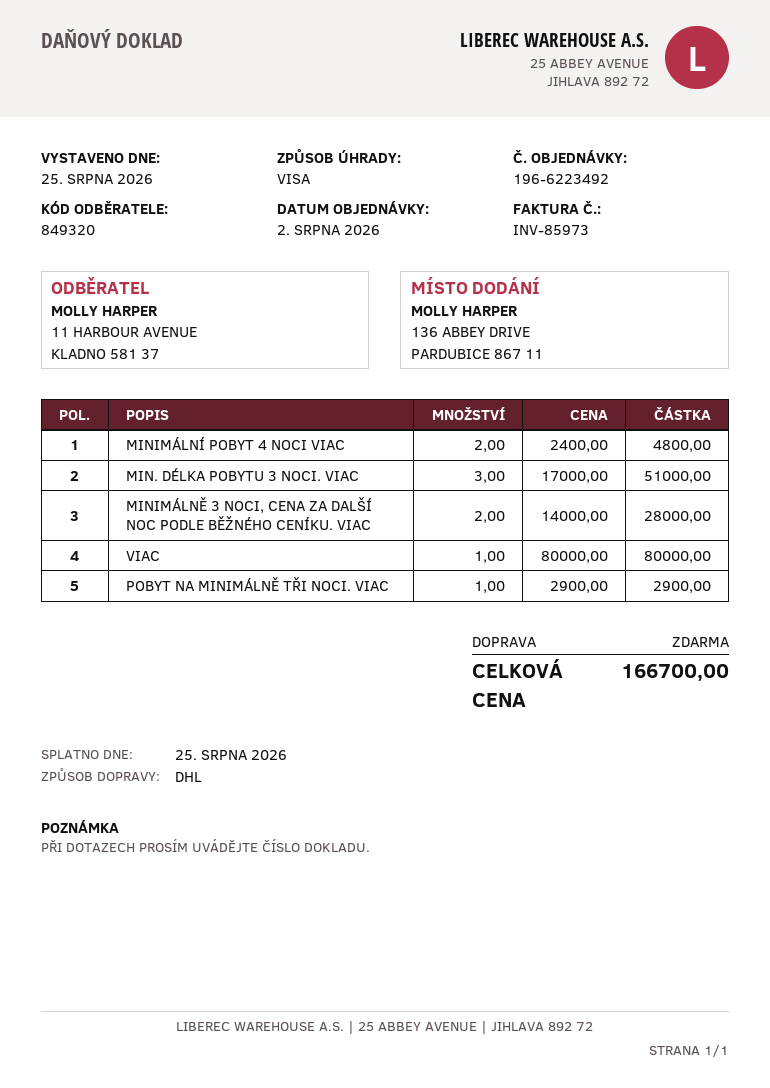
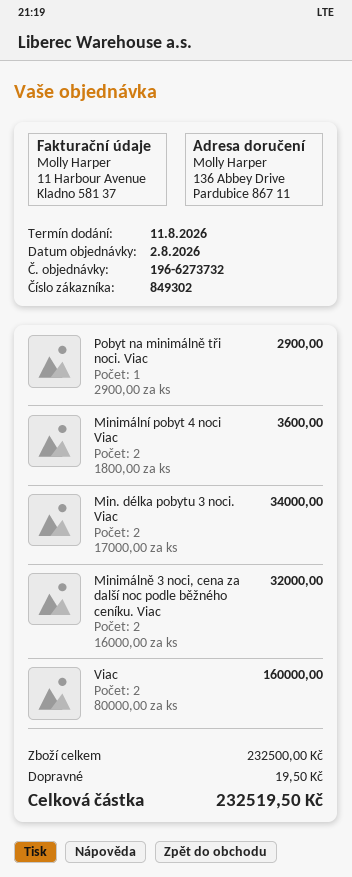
order number: 196-6223492 -> 196-6273732
customer number: 849320 -> 849302
MINIMÁLNÍ POBYT 4 NOCI VIAC: 2 x 2400.00 = 4800.00 -> 2 x 1800.00 = 3600.00
MIN. DÉLKA POBYTU 3 NOCI. VIAC: 3 x 17000.00 = 51000.00 -> 2 x 17000.00 = 34000.00
MINIMÁLNĚ 3 NOCI, CENA ZA DALŠÍ NOC PODLE BĚŽNÉHO CENÍKU. VIAC: 2 x 14000.00 = 28000.00 -> 2 x 16000.00 = 32000.00
VIAC: 1 x 80000.00 = 80000.00 -> 2 x 80000.00 = 160000.00
shipping: 0.00 -> 19.50
total: 166700.00 -> 232519.50

